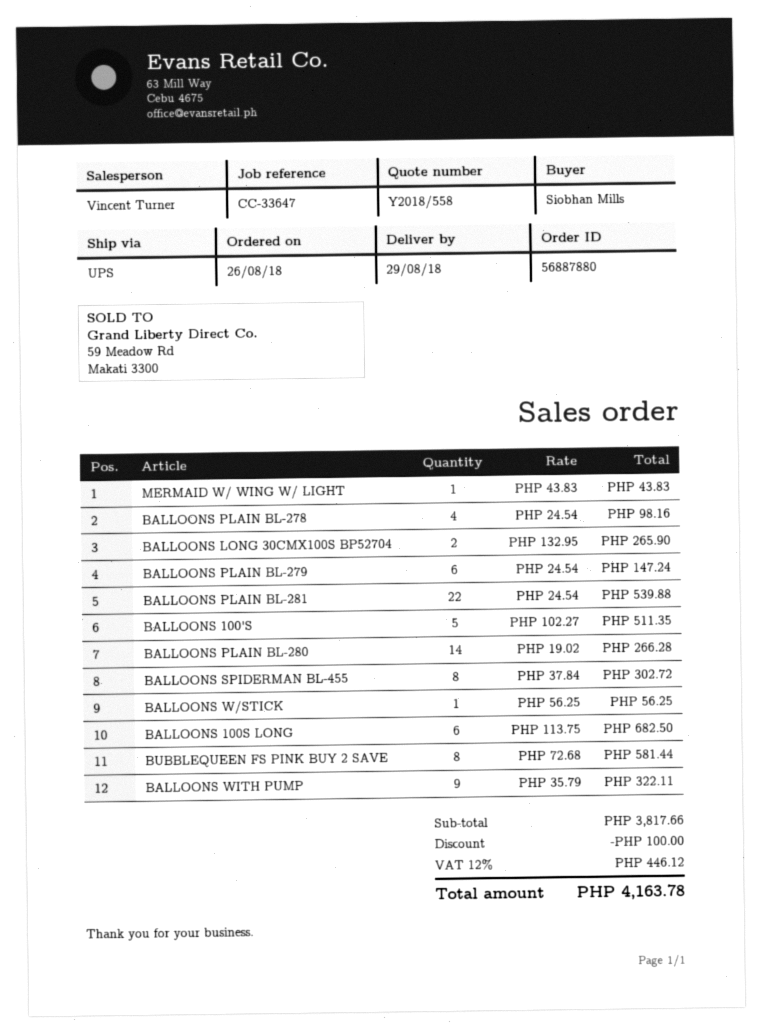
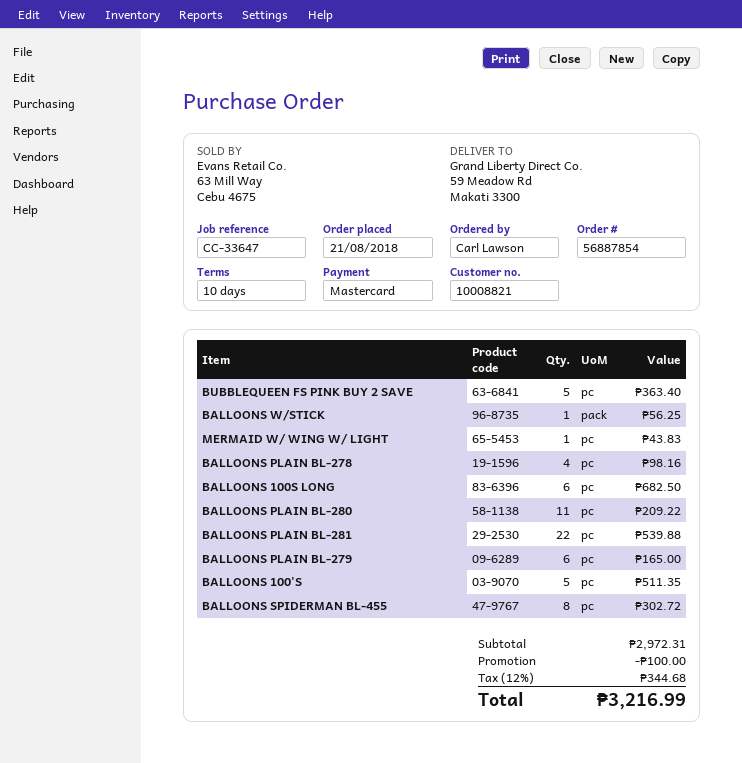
order number: 56887880 -> 56887854
order date: 2018-08-26 -> 2018-08-21
ordered by: Siobhan Mills -> Carl Lawson
BALLOONS LONG 30CMX100S BP52704: 2 for 265.90 -> none
BALLOONS PLAIN BL-279: 6 for 147.24 -> 6 for 165.00
BALLOONS PLAIN BL-280: 14 for 266.28 -> 11 for 209.22
BUBBLEQUEEN FS PINK BUY 2 SAVE: 8 for 581.44 -> 5 for 363.40
BALLOONS WITH PUMP: 9 for 322.11 -> none
subtotal: 3817.66 -> 2972.31
tax: 12% = 446.12 -> 12% = 344.68
total: 4163.78 -> 3216.99

